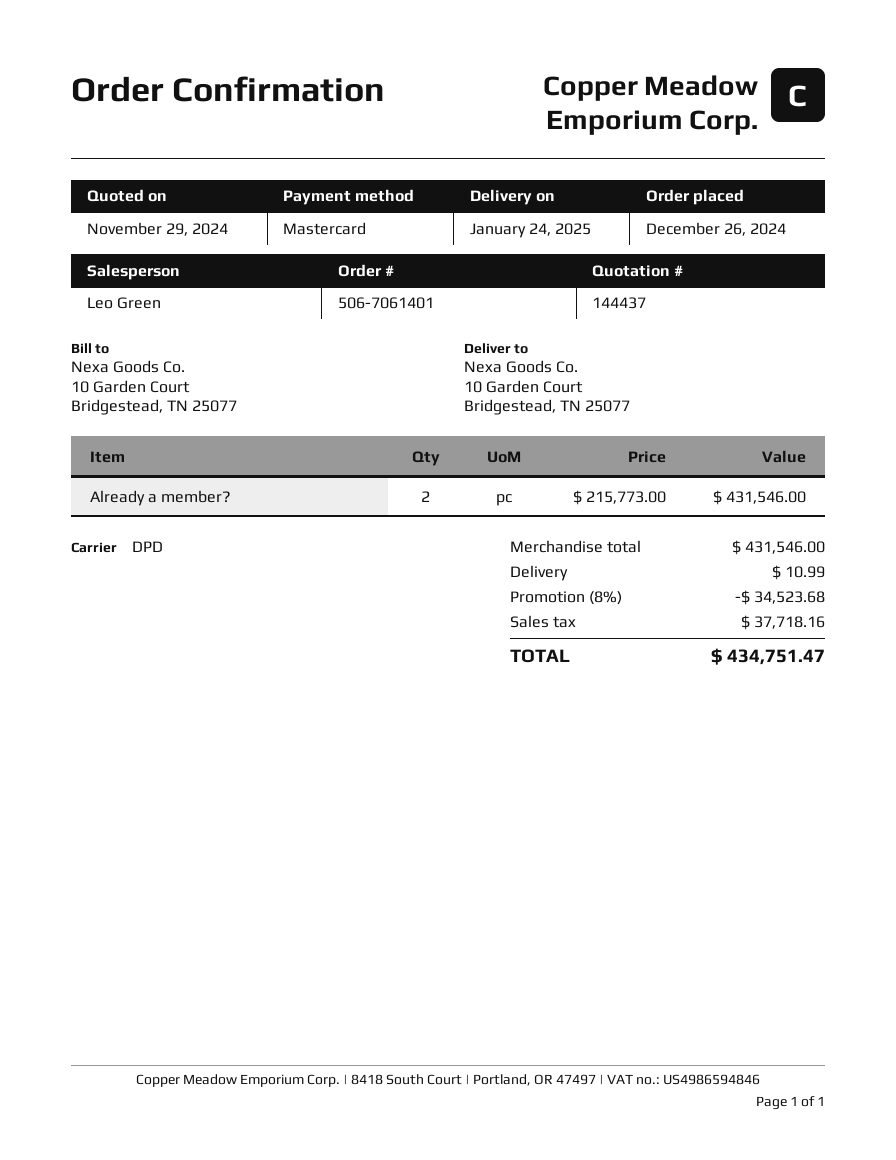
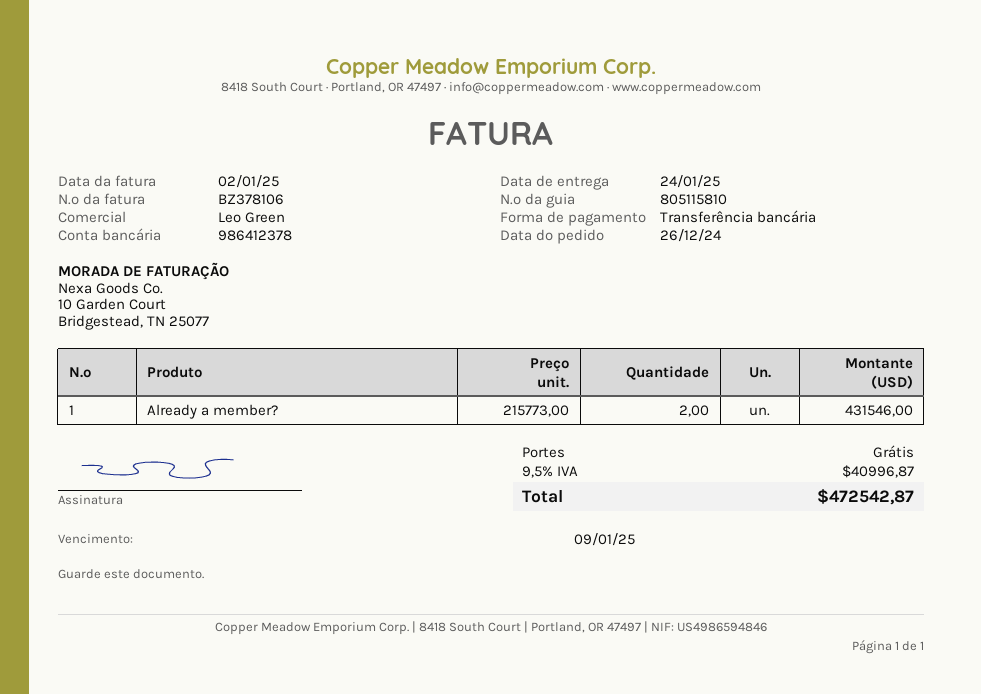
payment method: Mastercard -> bank transfer
discount: 8% = 34523.68 -> none
shipping: 10.99 -> 0.00
tax: 37718.16 -> 40996.87
total: 434751.47 -> 472542.87

